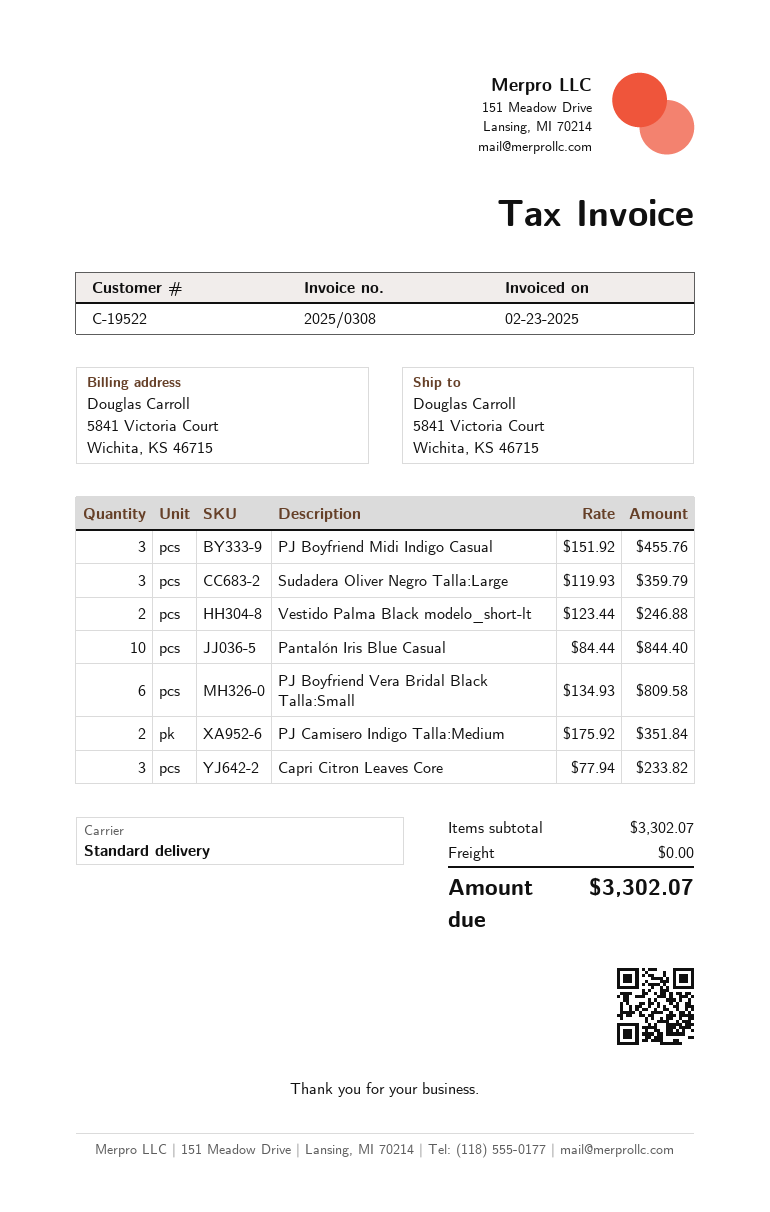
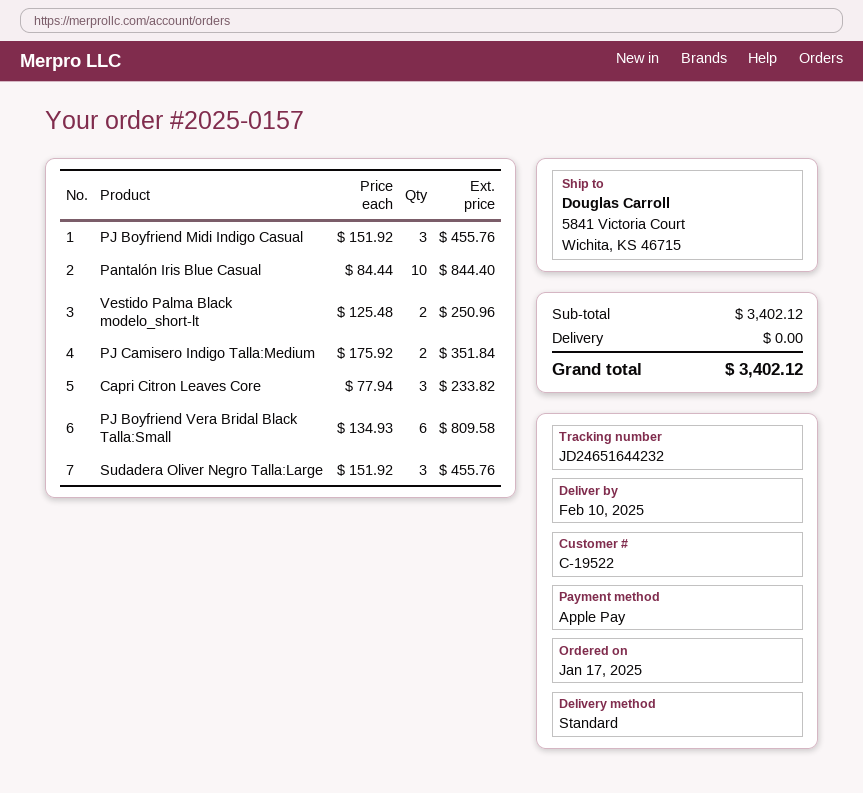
Sudadera Oliver Negro Talla:Large: 3 x 119.93 = 359.79 -> 3 x 151.92 = 455.76
Vestido Palma Black modelo_short-lt: 2 x 123.44 = 246.88 -> 2 x 125.48 = 250.96
subtotal: 3302.07 -> 3402.12
total: 3302.07 -> 3402.12

